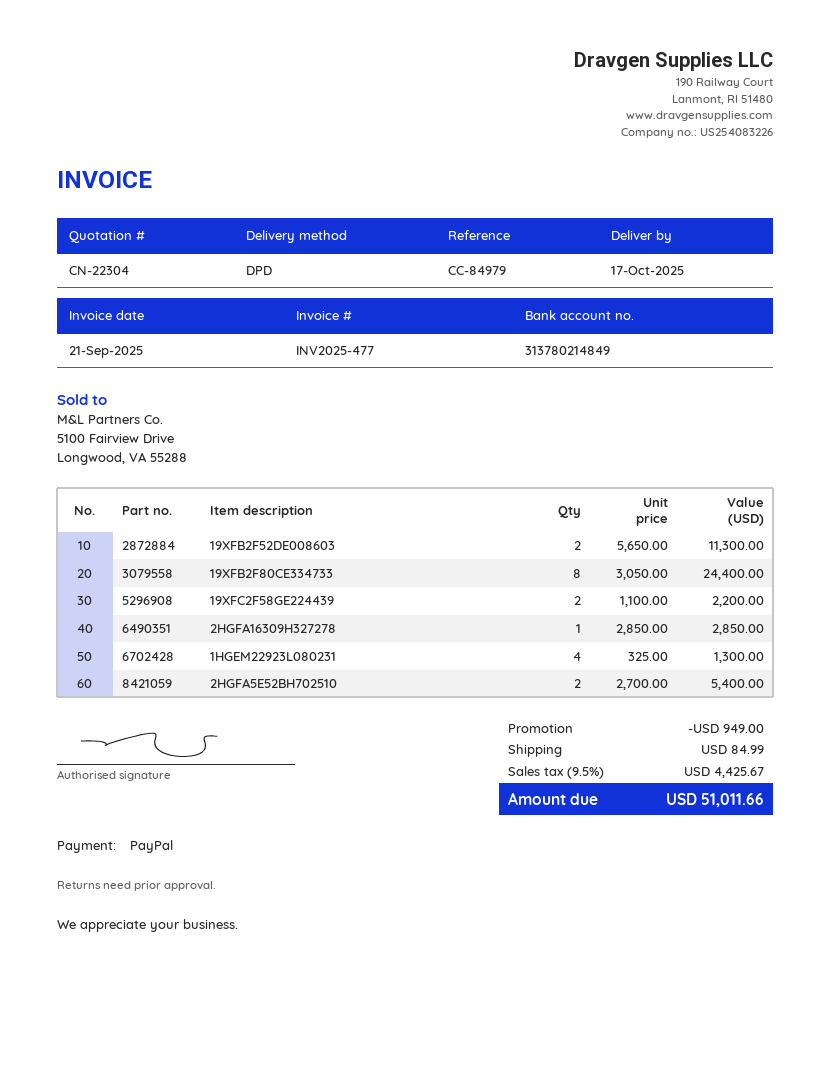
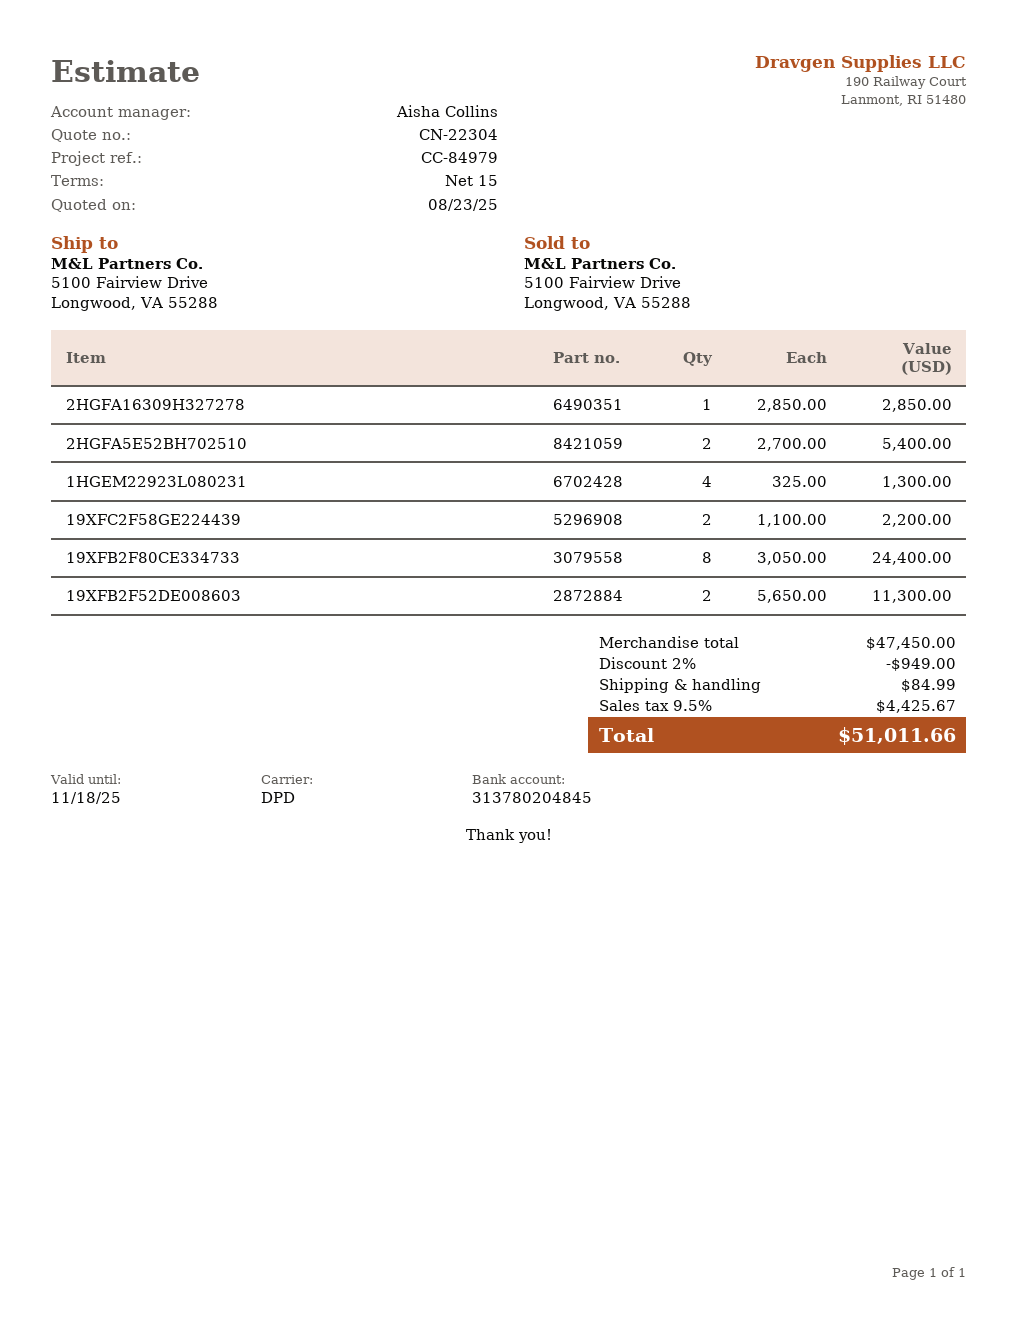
bank account: 313780214849 -> 313780204845

